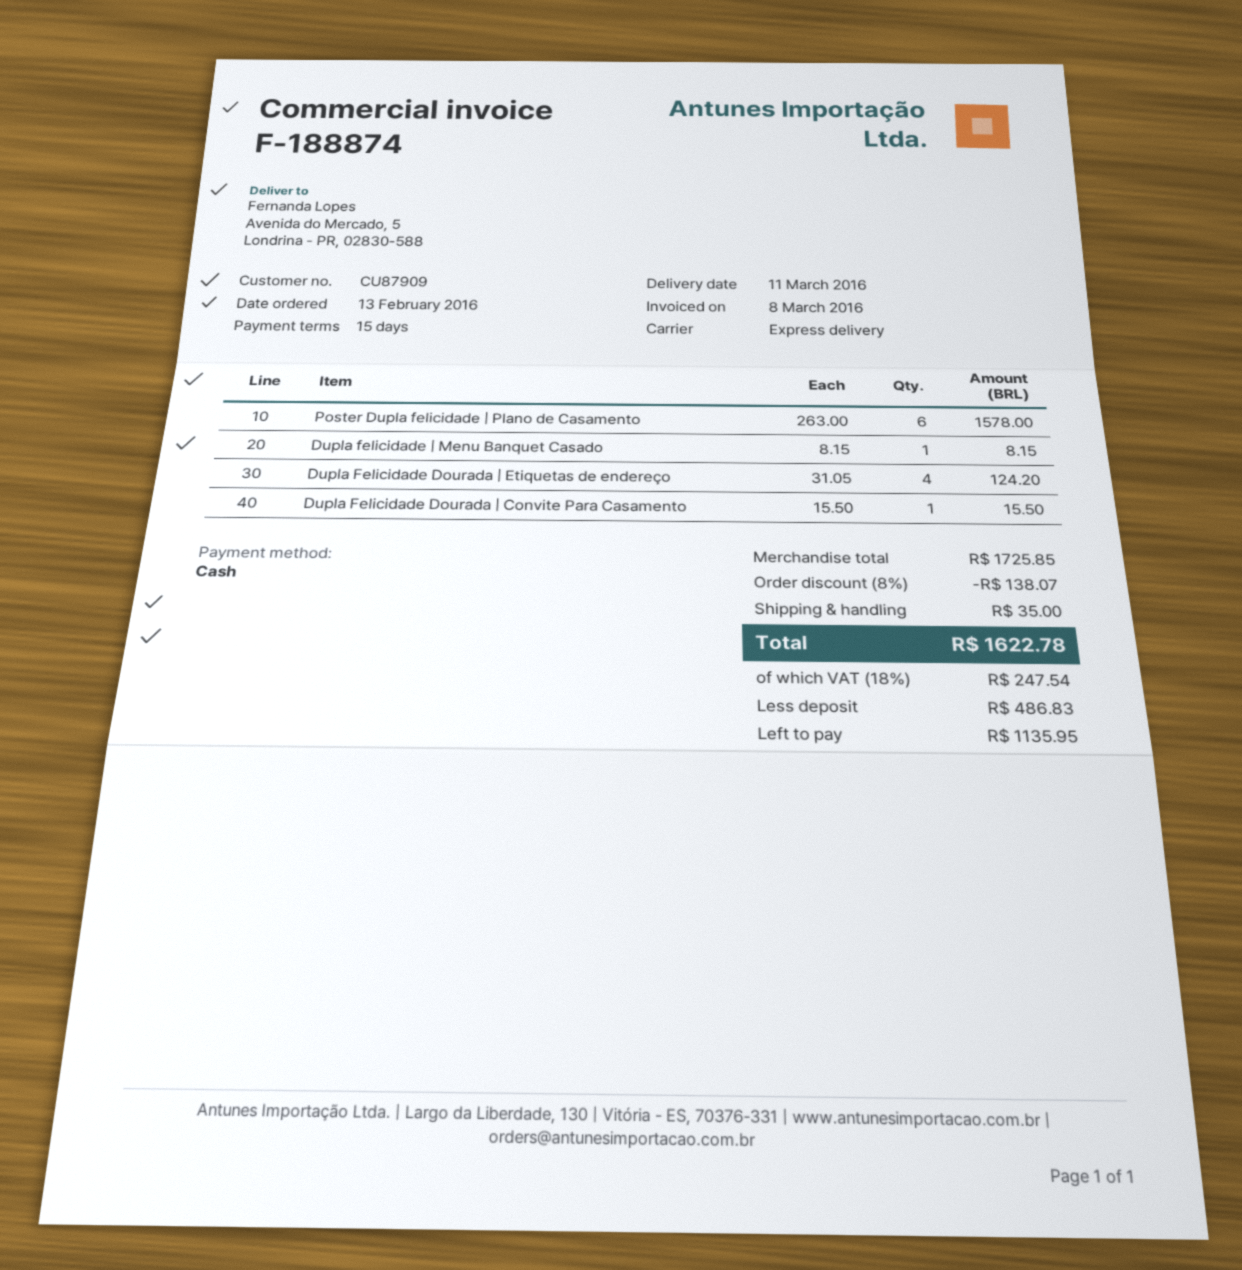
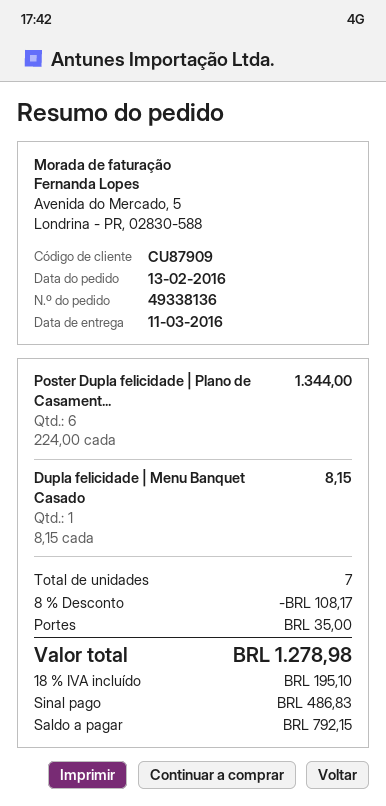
Poster Dupla felicidade | Plano de Casamento: 6 x 263.00 = 1578.00 -> 6 x 224.00 = 1344.00
Dupla Felicidade Dourada | Etiquetas de endereço: 4 x 31.05 = 124.20 -> none
Dupla Felicidade Dourada | Convite Para Casamento: 1 x 15.50 = 15.50 -> none
discount: 8% = 138.07 -> 8% = 108.17
tax: 18% = 247.54 -> 18% = 195.10
total: 1622.78 -> 1278.98
balance: 1135.95 -> 792.15

